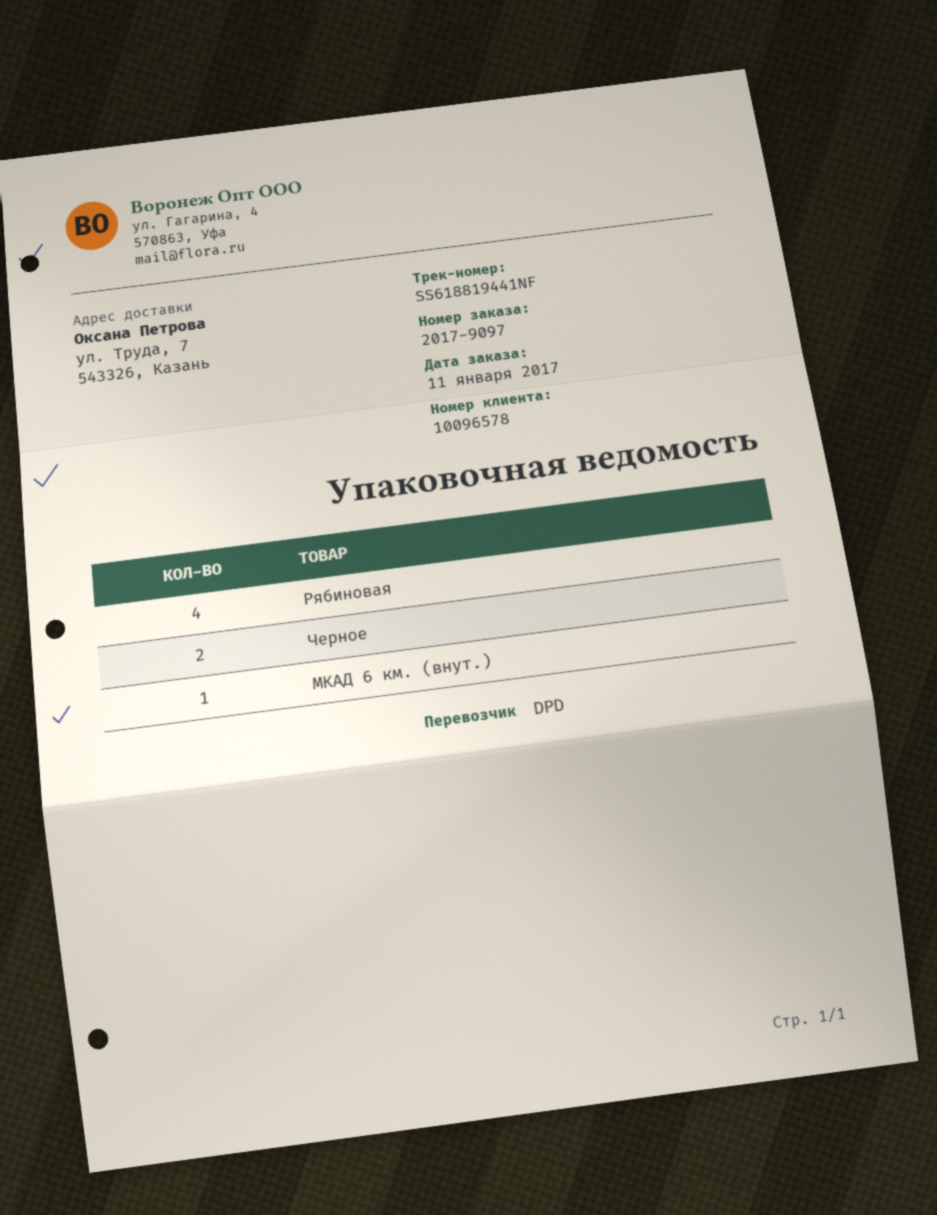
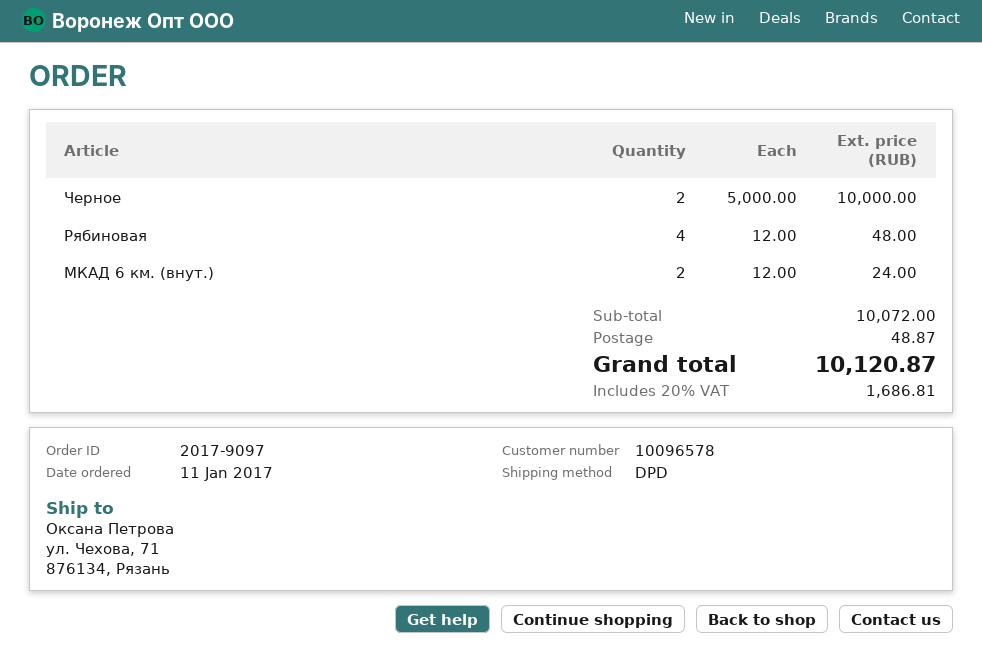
ship to: ул. Труда, 7, 543326, Казань -> ул. Чехова, 71, 876134, Рязань
МКАД 6 км. (внут.): 1 -> 2

